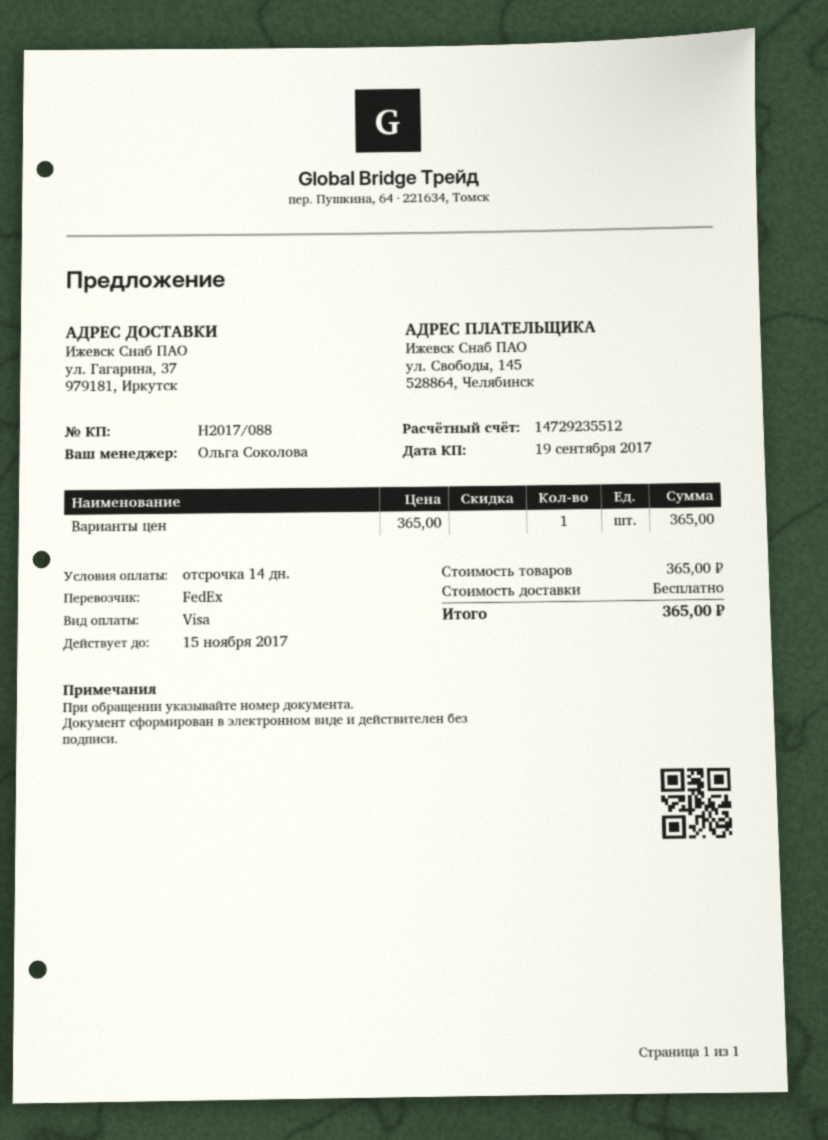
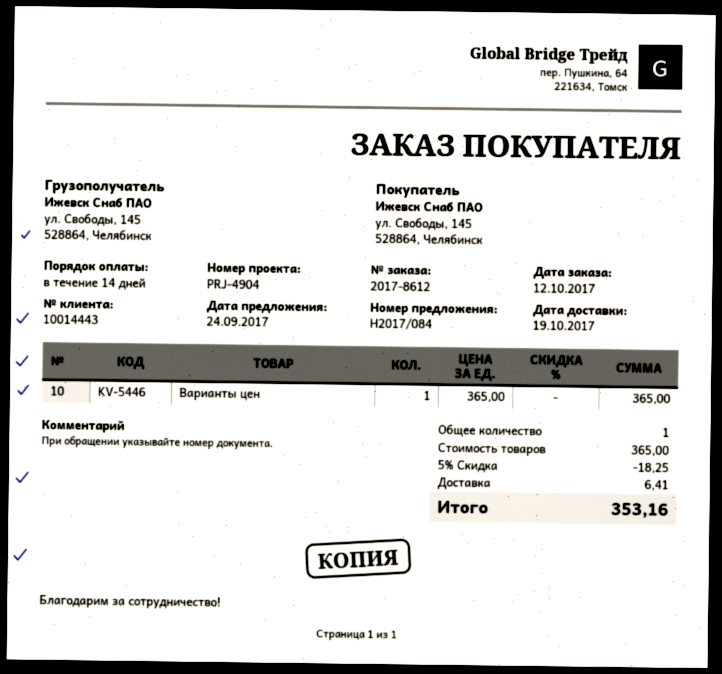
quote number: H2017/088 -> H2017/084
quote date: 2017-09-19 -> 2017-09-24
ship to: ул. Гагарина, 37, 979181, Иркутск -> ул. Свободы, 145, 528864, Челябинск
discount: none -> 5% = 18.25
shipping: 0.00 -> 6.41
total: 365.00 -> 353.16

